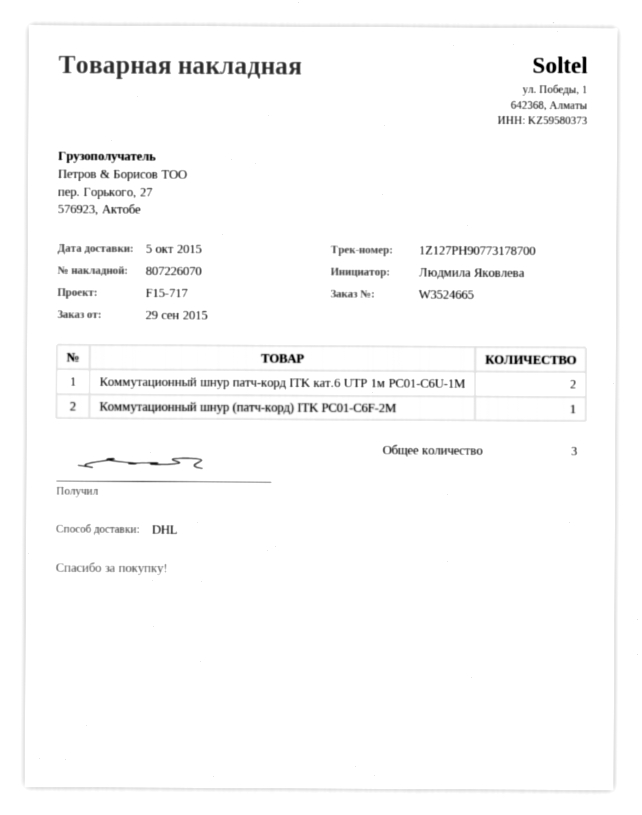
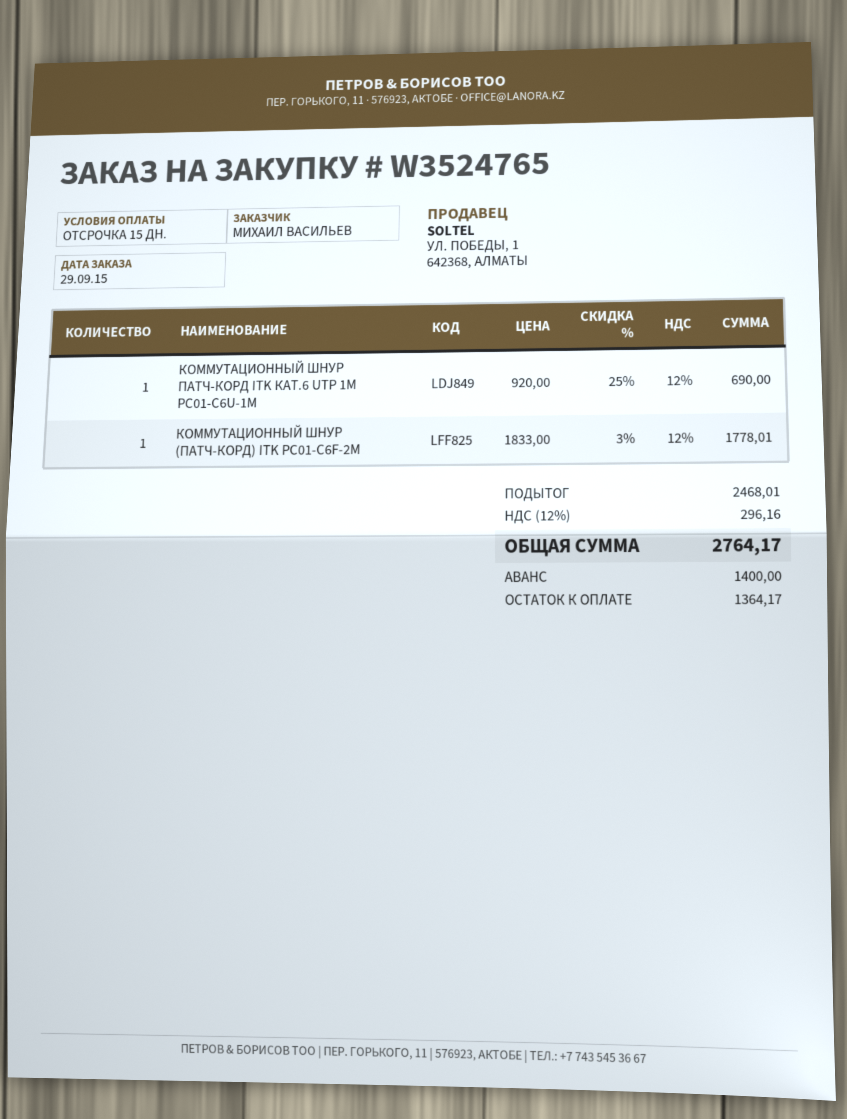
order number: W3524665 -> W3524765
ordered by: Людмила Яковлева -> МИХАИЛ ВАСИЛЬЕВ
Коммутационный шнур патч-корд ITK кат.6 UTP 1м PC01-C6U-1M: 2 -> 1

